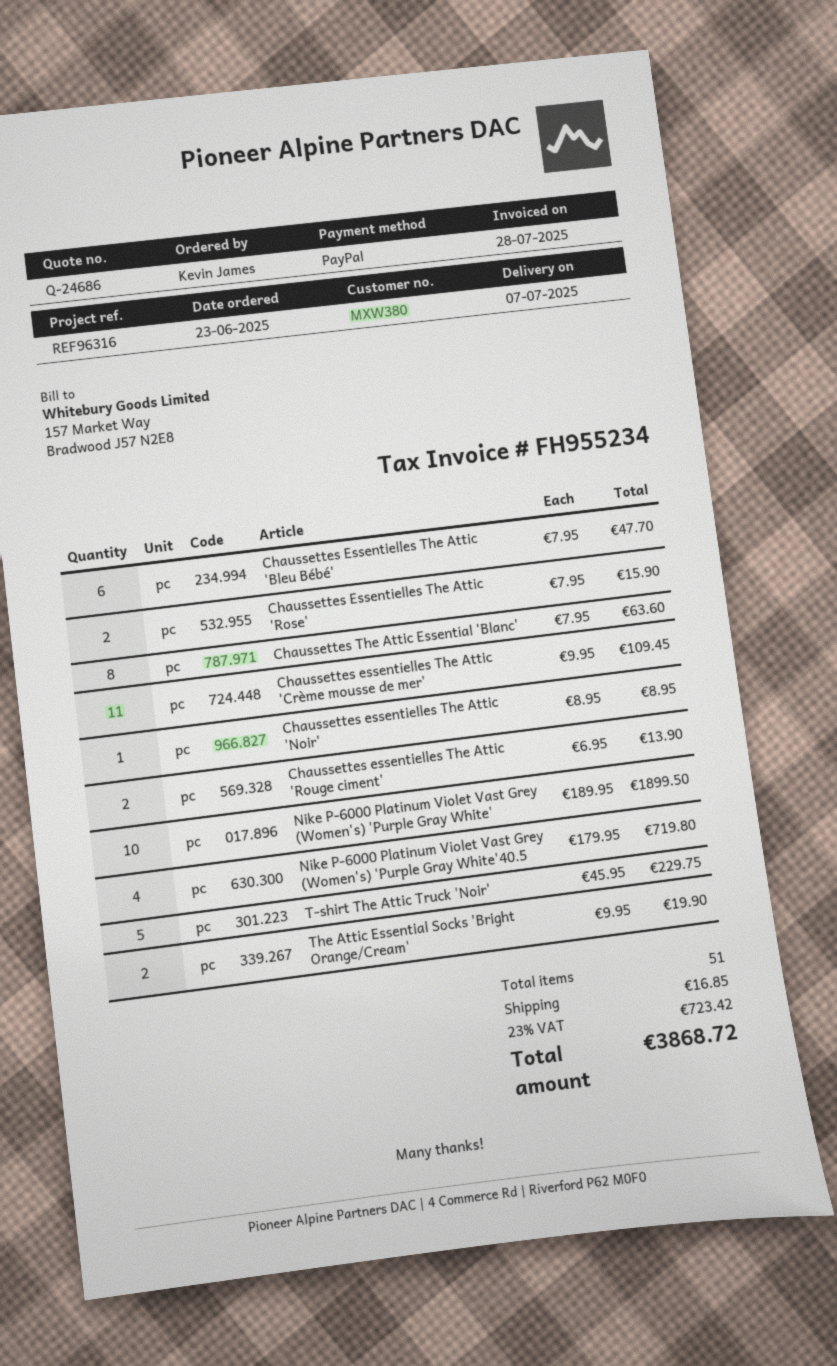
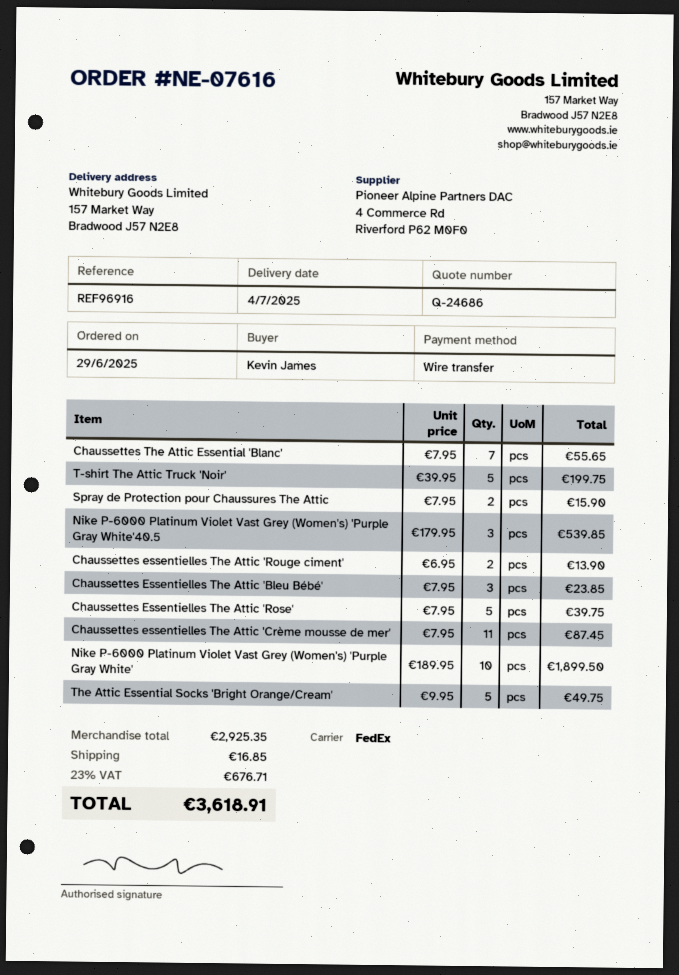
order date: 2025-06-23 -> 2025-06-29
delivery date: 2025-07-07 -> 2025-07-04
reference: REF96316 -> REF96916
payment method: PayPal -> bank transfer
Chaussettes Essentielles The Attic 'Bleu Bébé': 6 x 7.95 = 47.70 -> 3 x 7.95 = 23.85
Chaussettes Essentielles The Attic 'Rose': 2 x 7.95 = 15.90 -> 5 x 7.95 = 39.75
Chaussettes The Attic Essential 'Blanc': 8 x 7.95 = 63.60 -> 7 x 7.95 = 55.65
Chaussettes essentielles The Attic 'Crème mousse de mer': 11 x 9.95 = 109.45 -> 11 x 7.95 = 87.45
Chaussettes essentielles The Attic 'Noir': 1 x 8.95 = 8.95 -> none
Nike P-6000 Platinum Violet Vast Grey (Women's) 'Purple Gray White'40.5: 4 x 179.95 = 719.80 -> 3 x 179.95 = 539.85
T-shirt The Attic Truck 'Noir': 5 x 45.95 = 229.75 -> 5 x 39.95 = 199.75
The Attic Essential Socks 'Bright Orange/Cream': 2 x 9.95 = 19.90 -> 5 x 9.95 = 49.75
Spray de Protection pour Chaussures The Attic: none -> 2 x 7.95 = 15.90
tax: 23% = 723.42 -> 23% = 676.71
total: 3868.72 -> 3618.91

